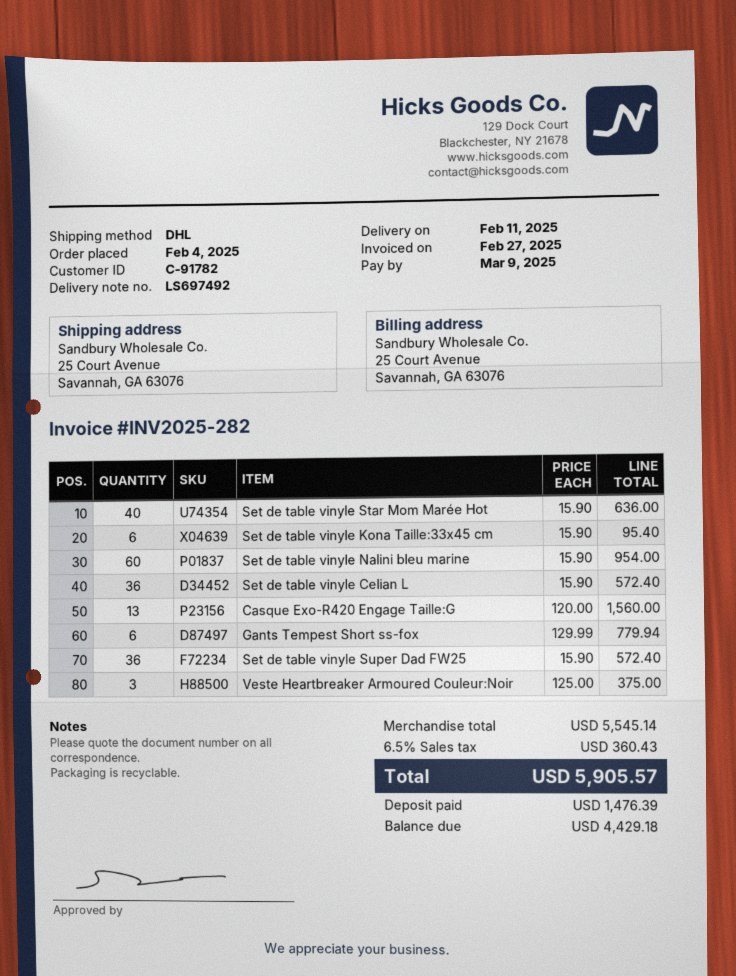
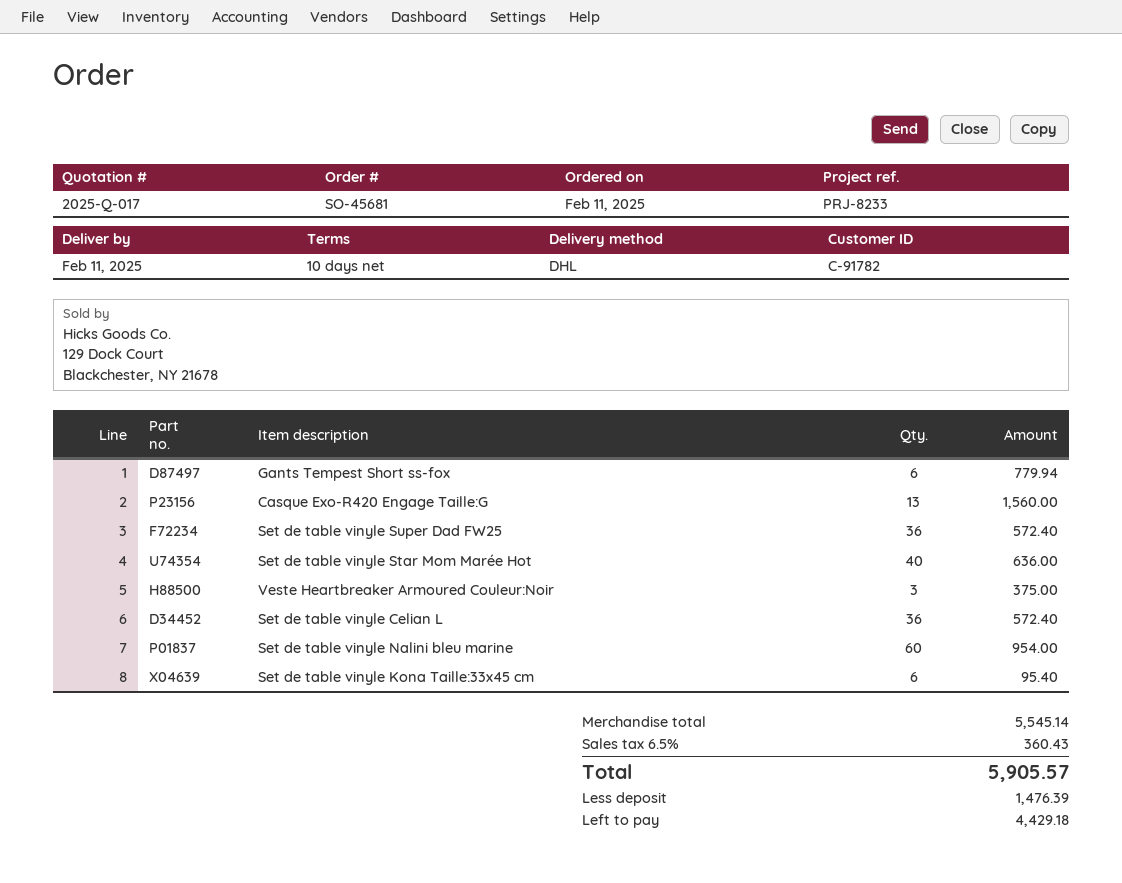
order date: 2025-02-04 -> 2025-02-11

